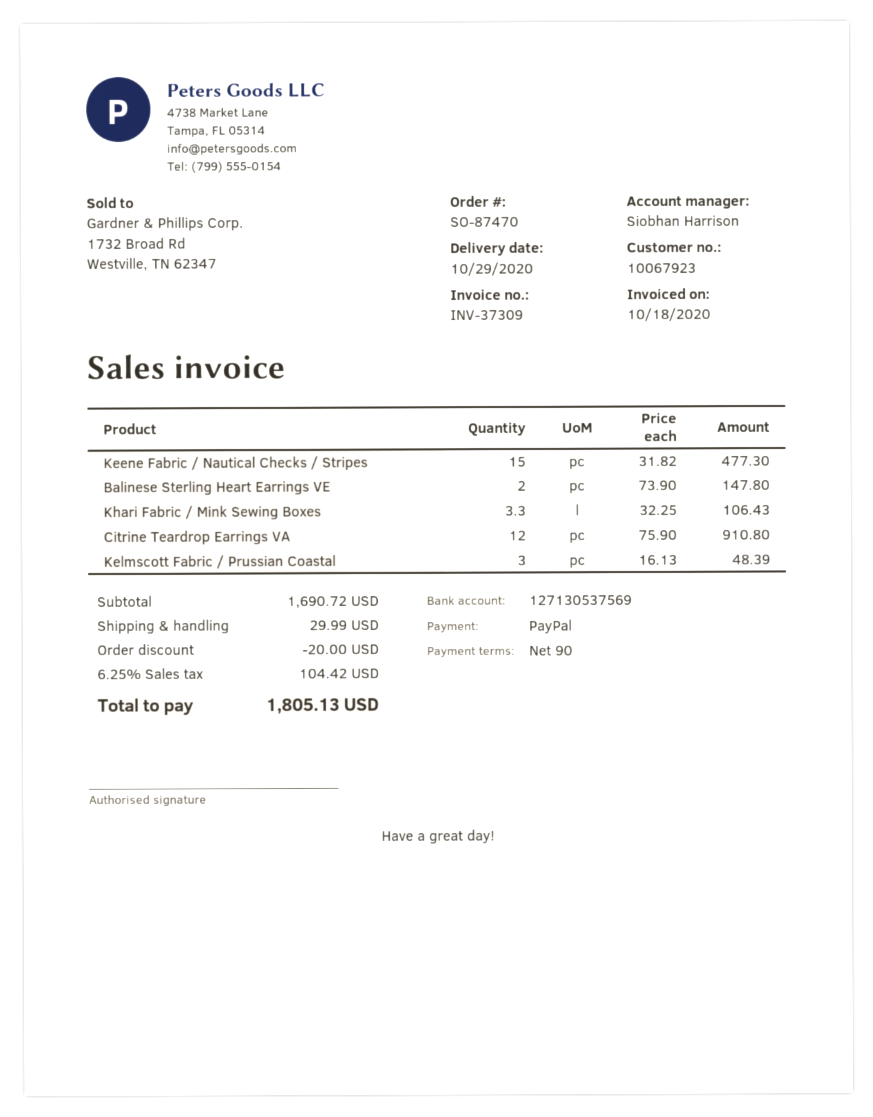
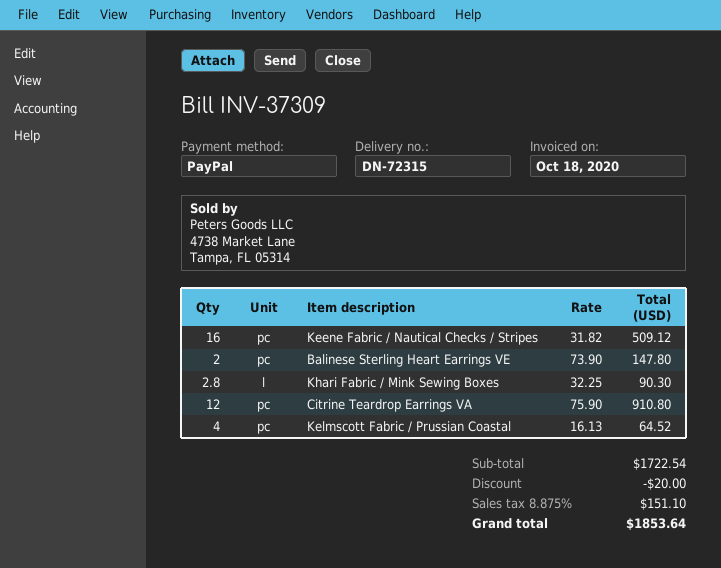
Keene Fabric / Nautical Checks / Stripes: 15 x 31.82 = 477.30 -> 16 x 31.82 = 509.12
Khari Fabric / Mink Sewing Boxes: 3.3 x 32.25 = 106.43 -> 2.8 x 32.25 = 90.30
Kelmscott Fabric / Prussian Coastal: 3 x 16.13 = 48.39 -> 4 x 16.13 = 64.52
subtotal: 1690.72 -> 1722.54
shipping: 29.99 -> none
tax: 6.25% = 104.42 -> 8.875% = 151.10
total: 1805.13 -> 1853.64

